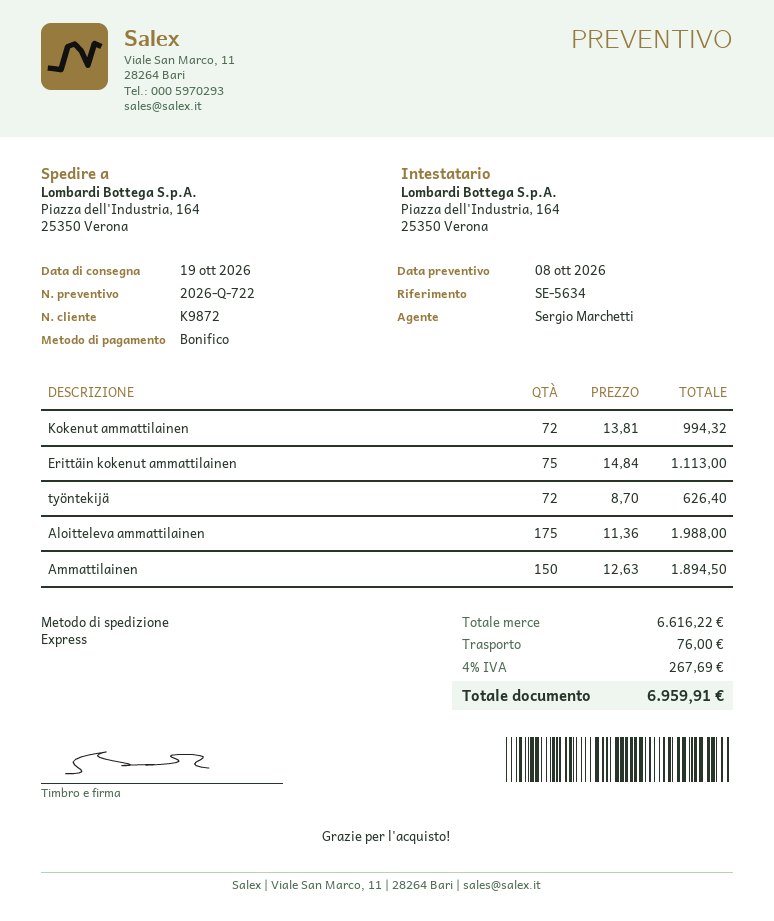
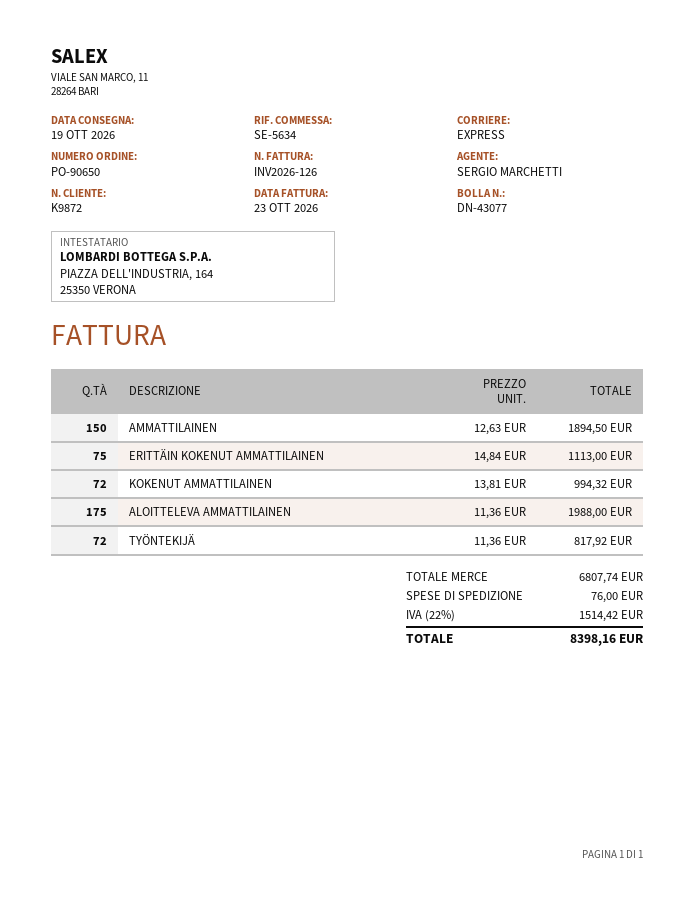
työntekijä: 72 x 8.70 = 626.40 -> 72 x 11.36 = 817.92
subtotal: 6616.22 -> 6807.74
tax: 4% = 267.69 -> 22% = 1514.42
total: 6959.91 -> 8398.16

